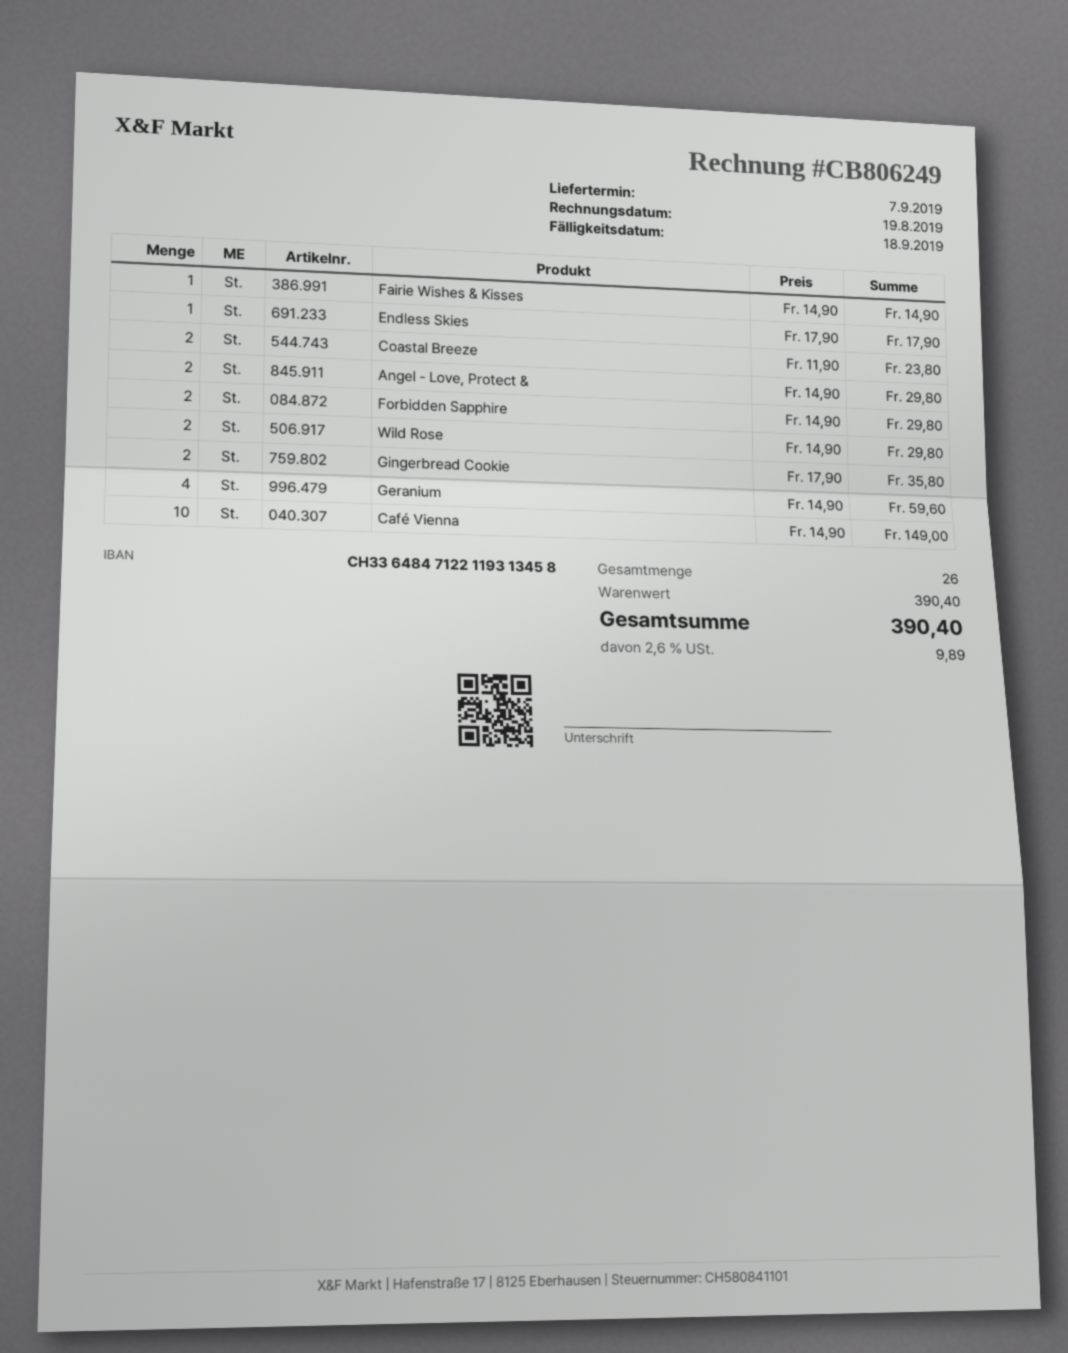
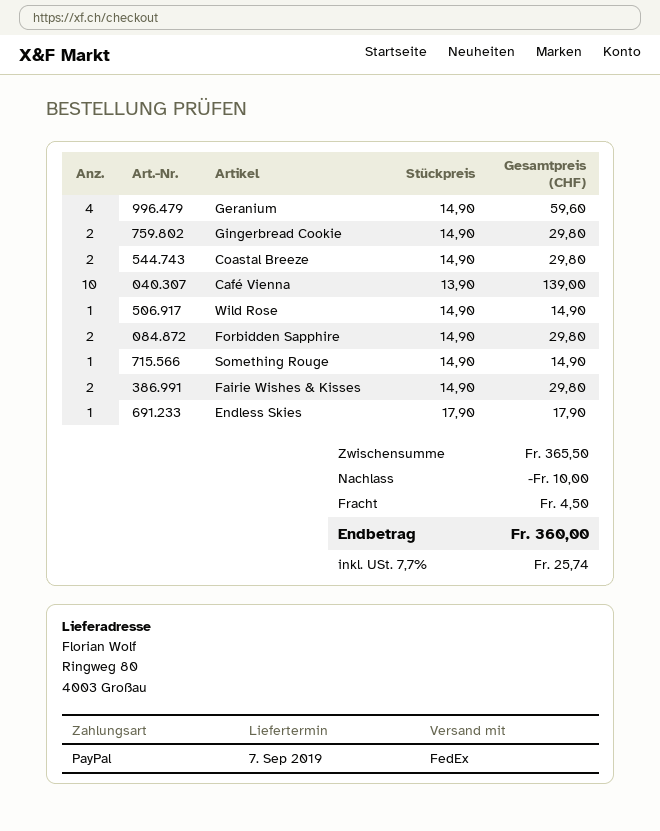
Fairie Wishes & Kisses: 1 x 14.90 = 14.90 -> 2 x 14.90 = 29.80
Coastal Breeze: 2 x 11.90 = 23.80 -> 2 x 14.90 = 29.80
Angel - Love, Protect &: 2 x 14.90 = 29.80 -> none
Wild Rose: 2 x 14.90 = 29.80 -> 1 x 14.90 = 14.90
Gingerbread Cookie: 2 x 17.90 = 35.80 -> 2 x 14.90 = 29.80
Café Vienna: 10 x 14.90 = 149.00 -> 10 x 13.90 = 139.00
Something Rouge: none -> 1 x 14.90 = 14.90
subtotal: 390.40 -> 365.50
discount: none -> 10.00
shipping: none -> 4.50
tax: 2.6% = 9.89 -> 7.7% = 25.74
total: 390.40 -> 360.00

